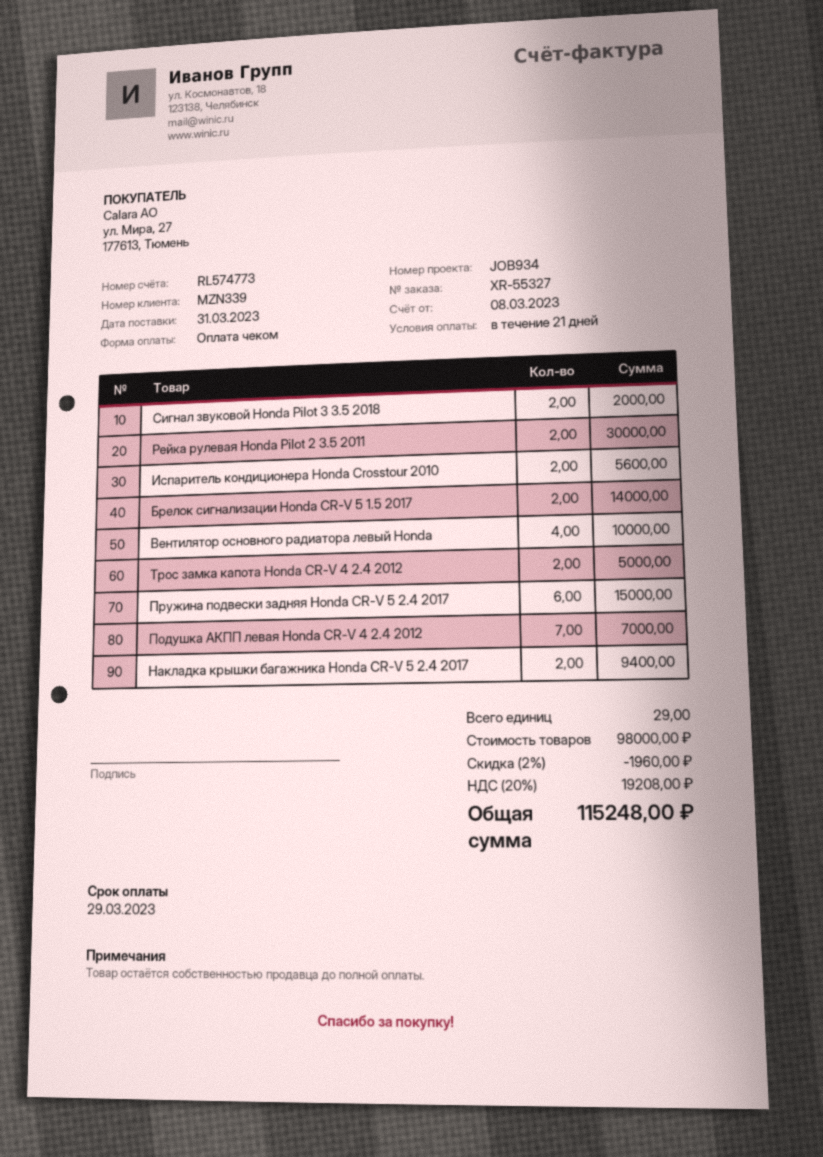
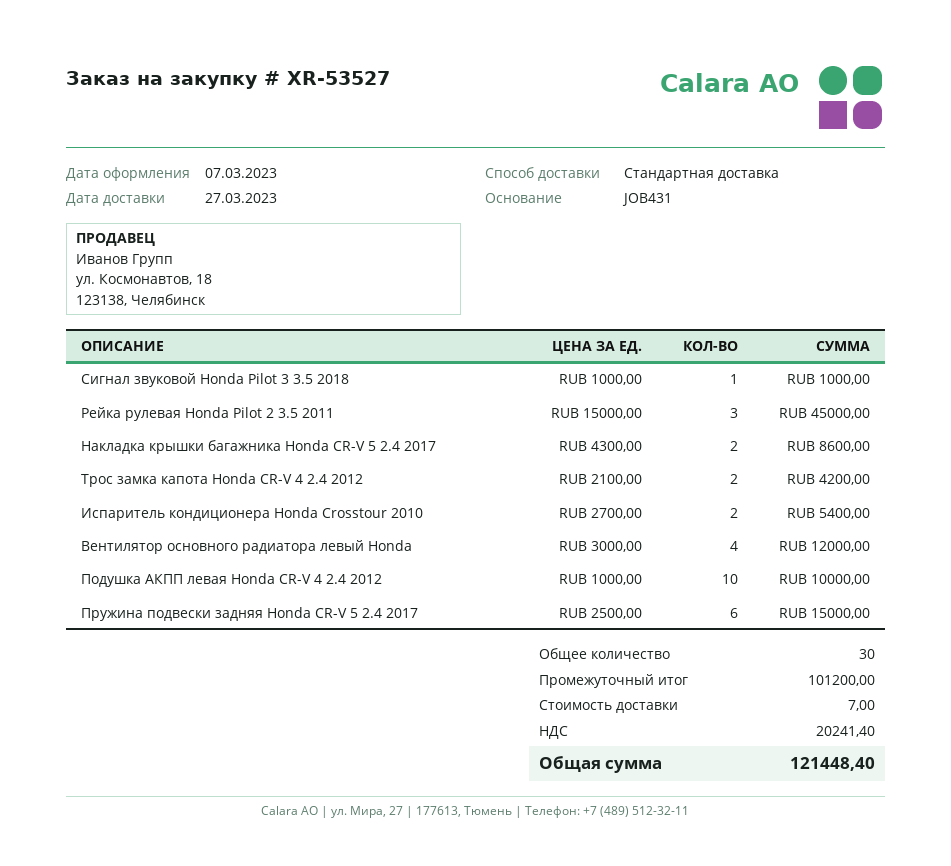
order number: XR-55327 -> XR-53527
delivery date: 2023-03-31 -> 2023-03-27
reference: JOB934 -> JOB431
Сигнал звуковой Honda Pilot 3 3.5 2018: 2 for 2000.00 -> 1 for 1000.00
Рейка рулевая Honda Pilot 2 3.5 2011: 2 for 30000.00 -> 3 for 45000.00
Испаритель кондиционера Honda Crosstour 2010: 2 for 5600.00 -> 2 for 5400.00
Брелок сигнализации Honda CR-V 5 1.5 2017: 2 for 14000.00 -> none
Вентилятор основного радиатора левый Honda: 4 for 10000.00 -> 4 for 12000.00
Трос замка капота Honda CR-V 4 2.4 2012: 2 for 5000.00 -> 2 for 4200.00
Подушка АКПП левая Honda CR-V 4 2.4 2012: 7 for 7000.00 -> 10 for 10000.00
Накладка крышки багажника Honda CR-V 5 2.4 2017: 2 for 9400.00 -> 2 for 8600.00
total quantity: 29 -> 30
subtotal: 98000.00 -> 101200.00
discount: 2% = 1960.00 -> none
shipping: none -> 7.00
tax: 19208.00 -> 20241.40
total: 115248.00 -> 121448.40

